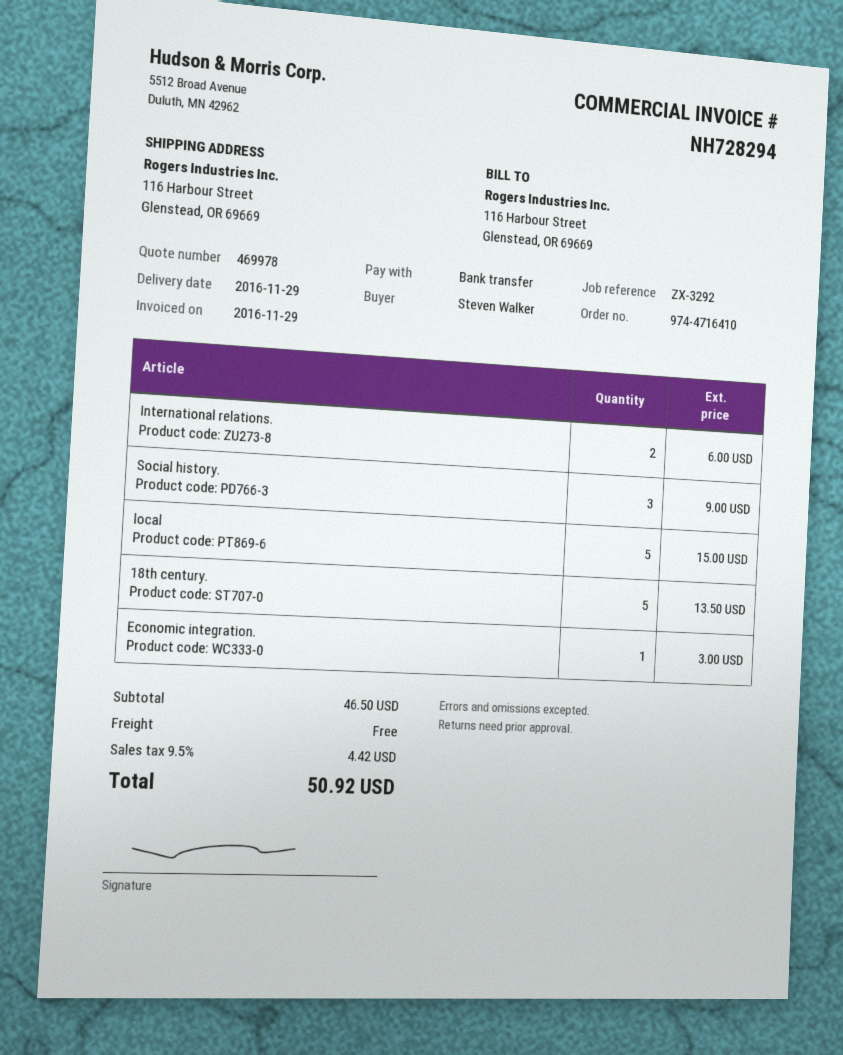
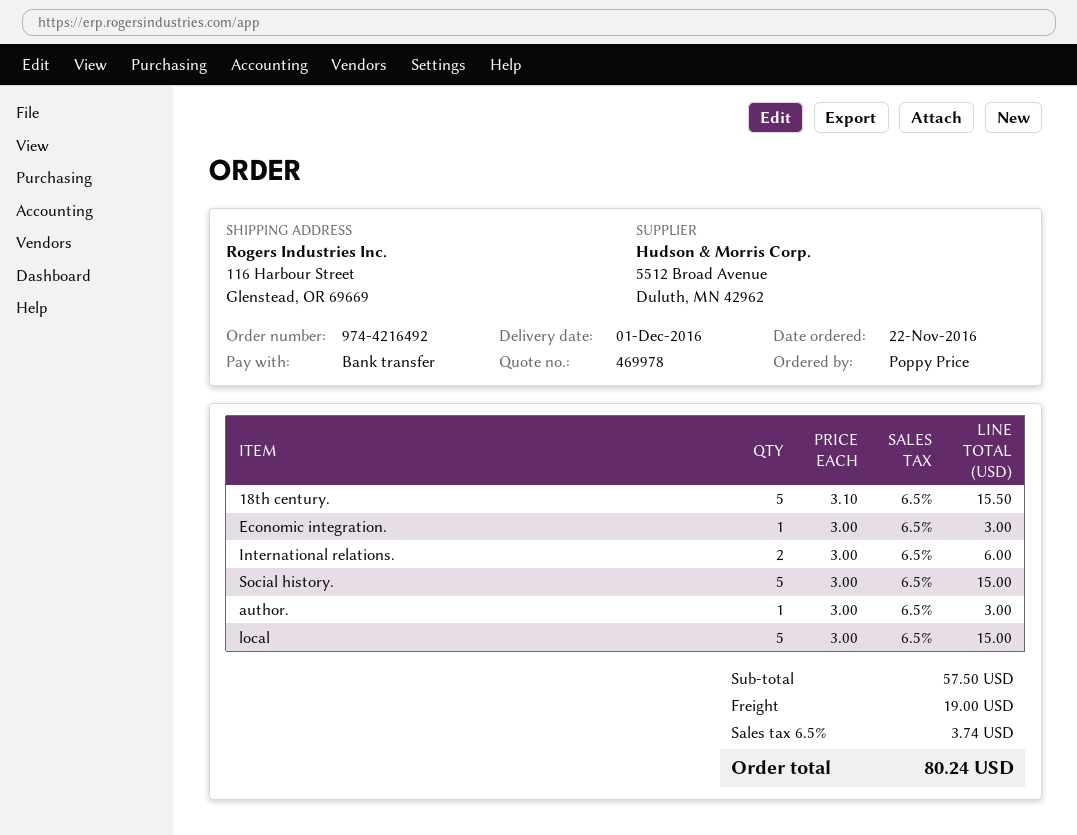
order number: 974-4716410 -> 974-4216492
delivery date: 2016-11-29 -> 2016-12-01
ordered by: Steven Walker -> Poppy Price
Social history.: 3 for 9.00 -> 5 for 15.00
18th century.: 5 for 13.50 -> 5 for 15.50
author.: none -> 1 for 3.00
subtotal: 46.50 -> 57.50
shipping: 0.00 -> 19.00
tax: 9.5% = 4.42 -> 6.5% = 3.74
total: 50.92 -> 80.24

